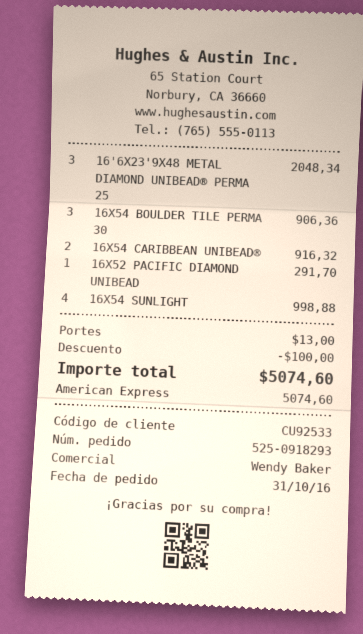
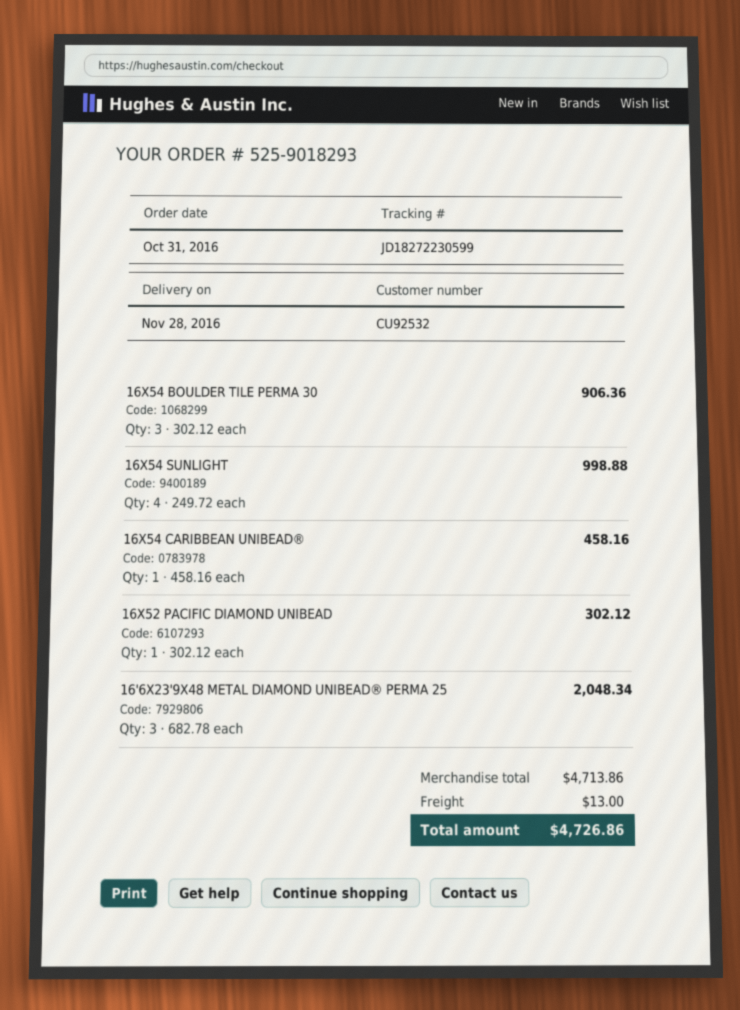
order number: 525-0918293 -> 525-9018293
customer number: CU92533 -> CU92532
16X54 CARIBBEAN UNIBEAD®: 2 for 916.32 -> 1 for 458.16
16X52 PACIFIC DIAMOND UNIBEAD: 1 for 291.70 -> 1 for 302.12
discount: 100.00 -> none
total: 5074.60 -> 4726.86

